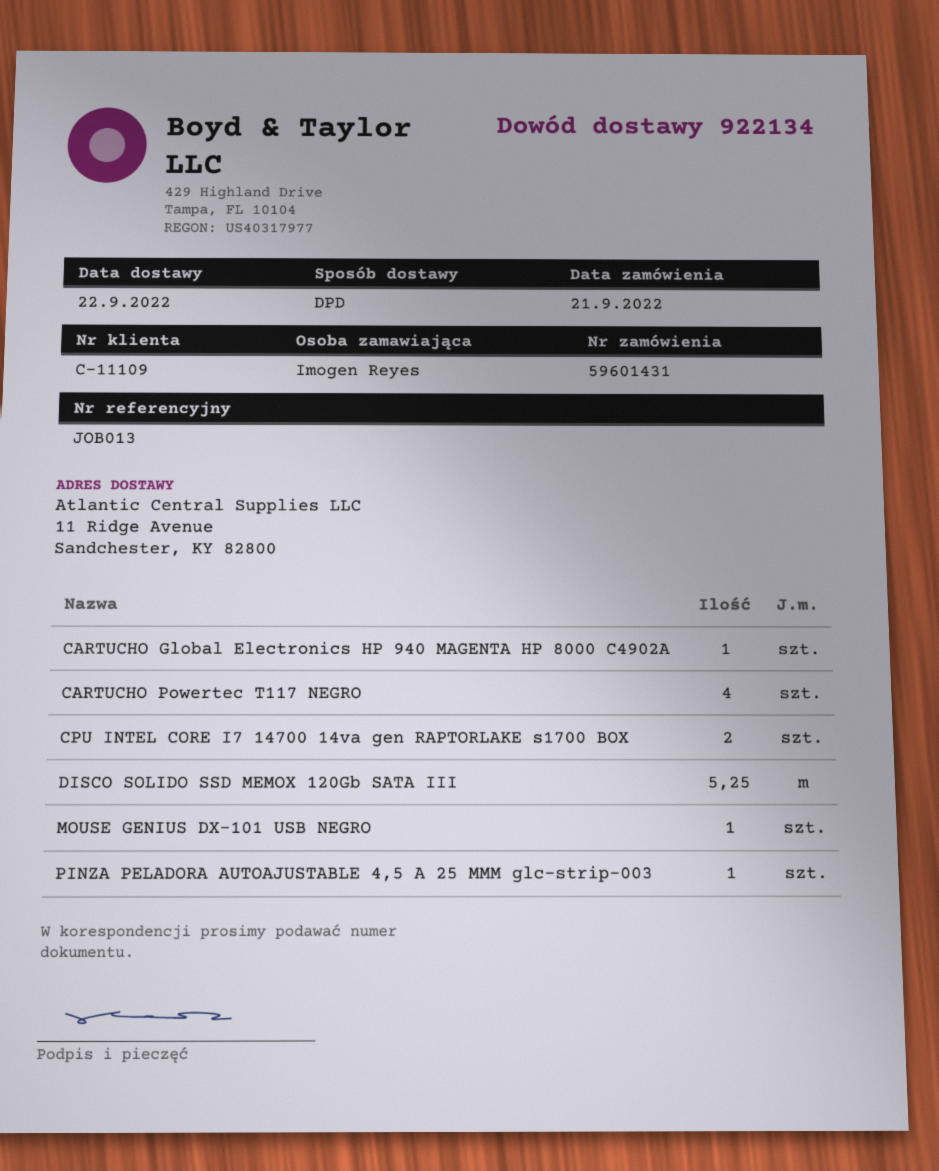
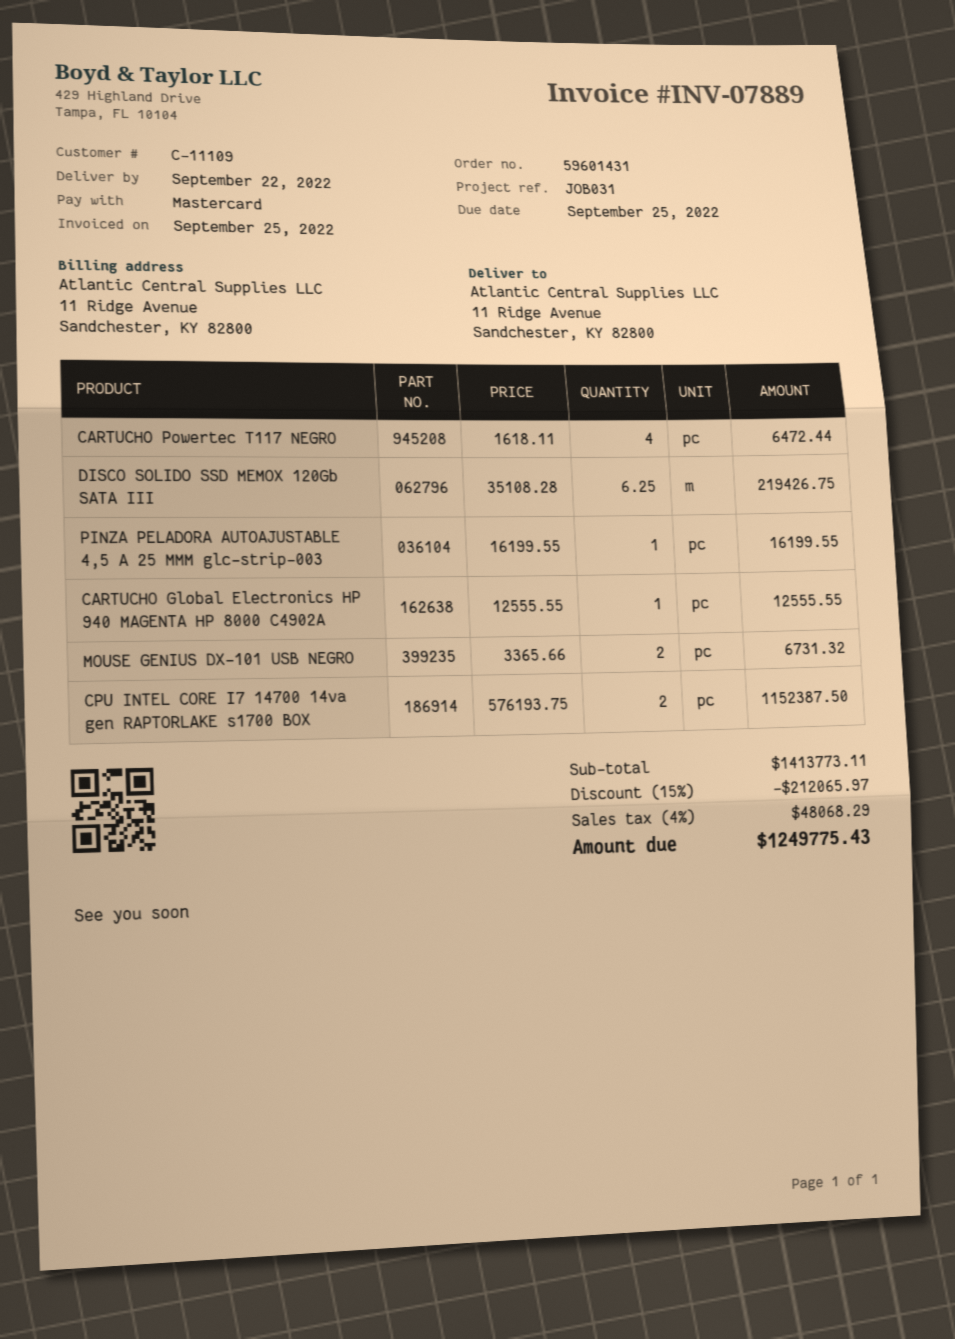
reference: JOB013 -> JOB031
DISCO SOLIDO SSD MEMOX 120Gb SATA III: 5.25 -> 6.25
MOUSE GENIUS DX-101 USB NEGRO: 1 -> 2

